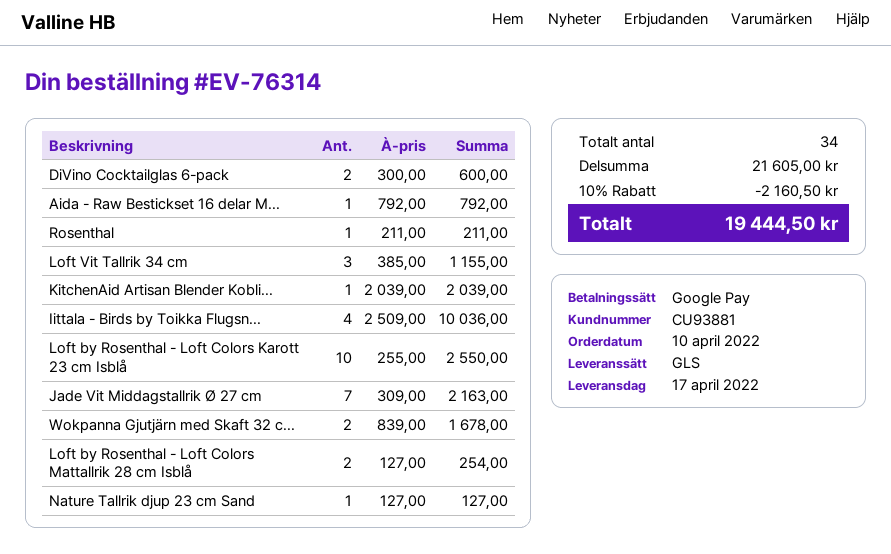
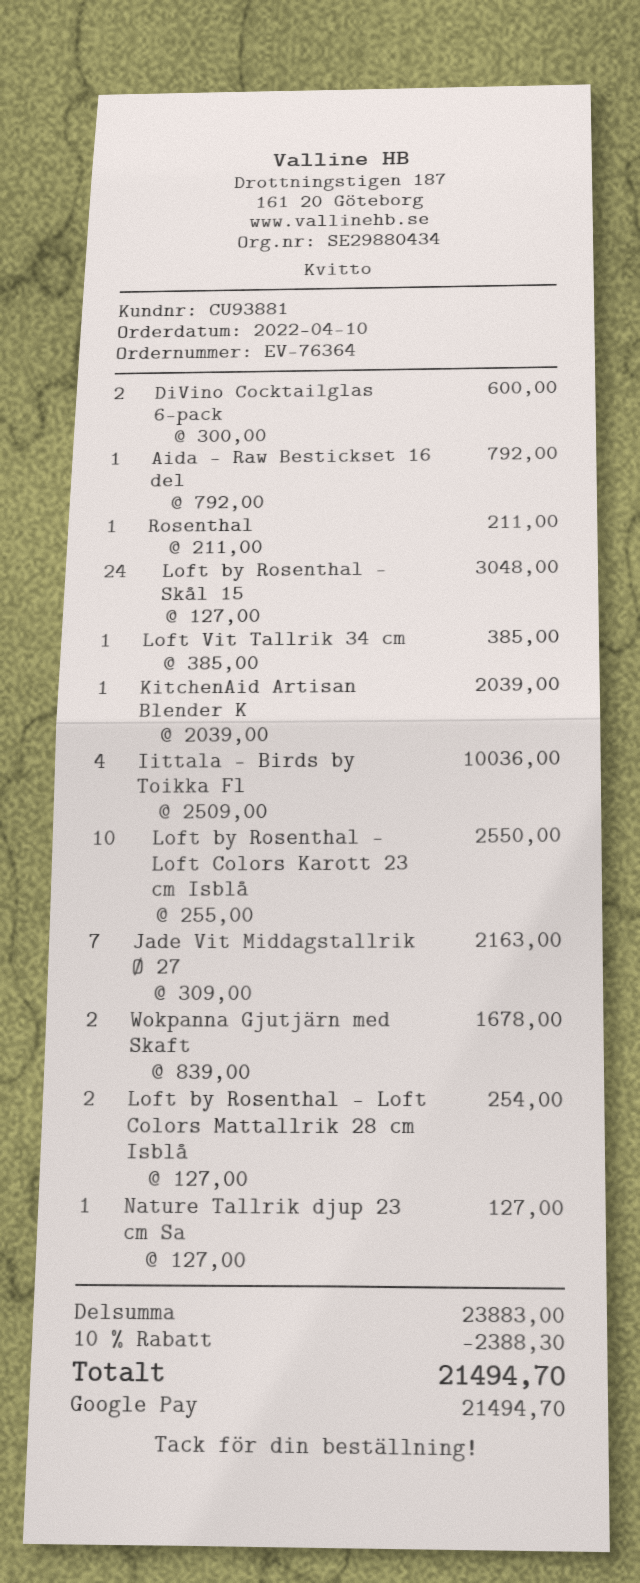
order number: EV-76314 -> EV-76364
Loft Vit Tallrik 34 cm: 3 x 385.00 = 1155.00 -> 1 x 385.00 = 385.00
Loft by Rosenthal - Skål 15: none -> 24 x 127.00 = 3048.00
subtotal: 21605.00 -> 23883.00
discount: 10% = 2160.50 -> 10% = 2388.30
total: 19444.50 -> 21494.70

